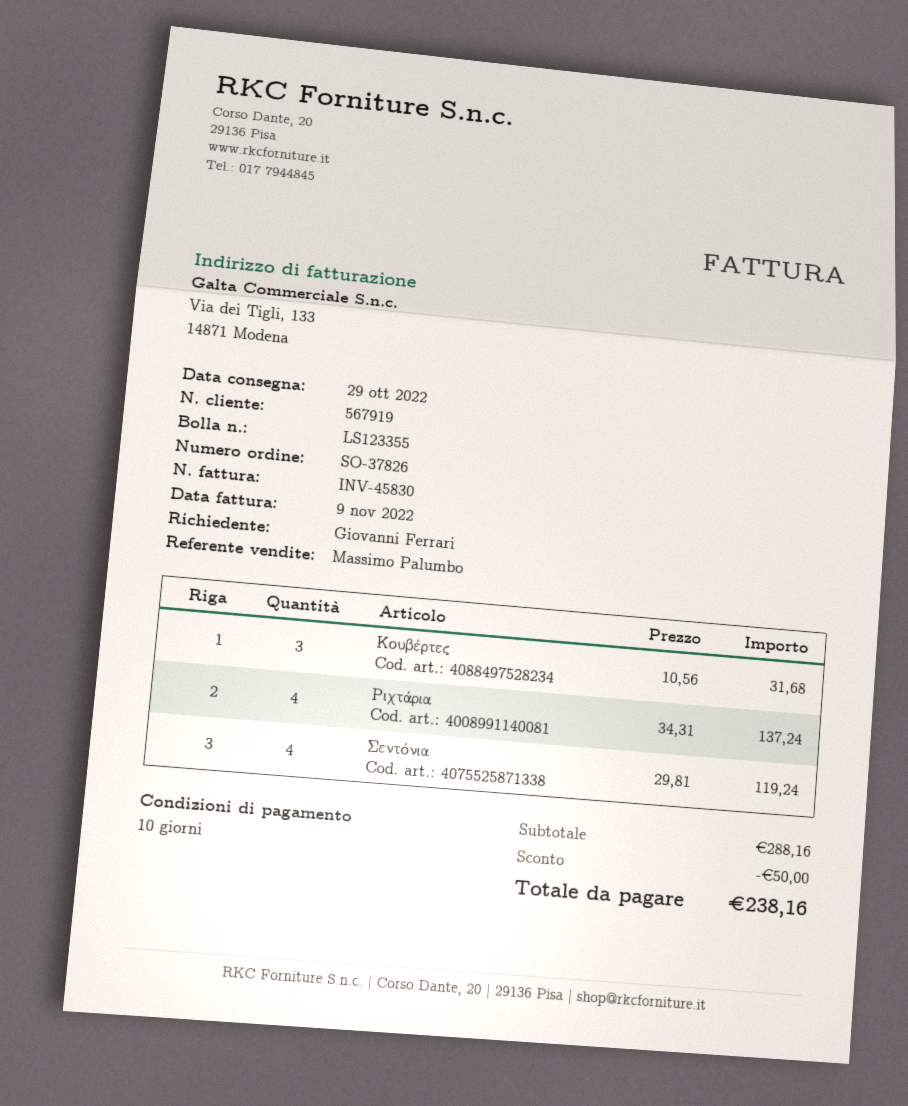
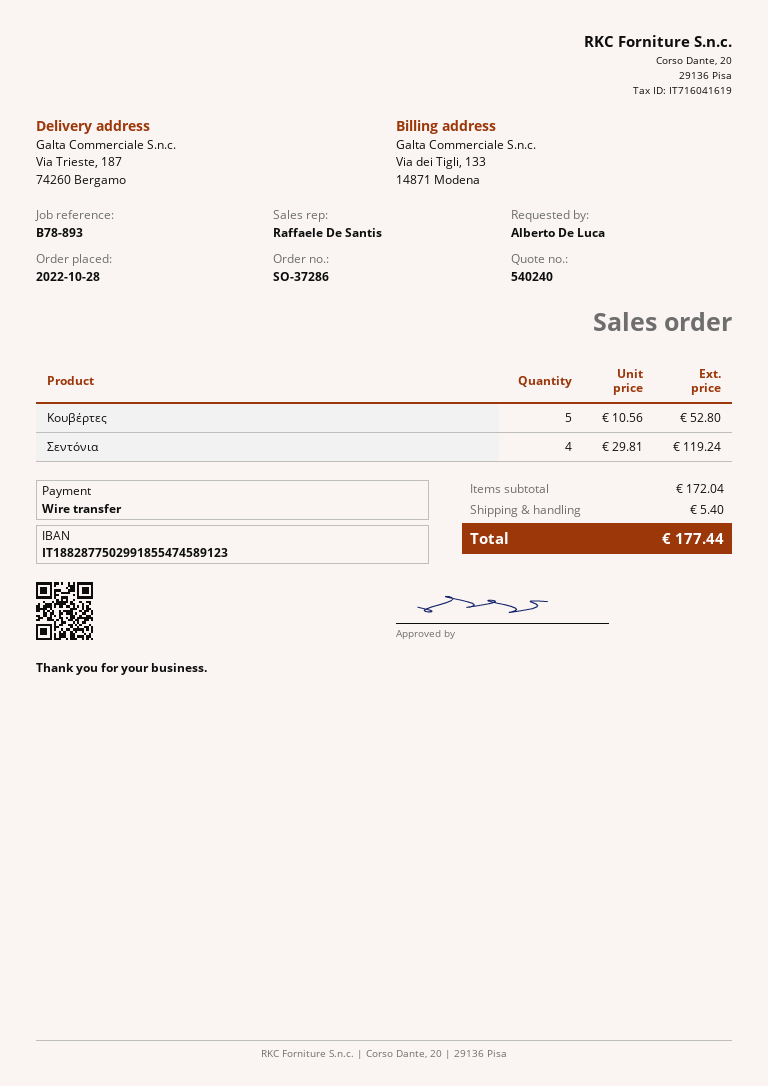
order number: SO-37826 -> SO-37286
ordered by: Giovanni Ferrari -> Alberto De Luca
sales rep: Massimo Palumbo -> Raffaele De Santis
Κουβέρτες: 3 x 10.56 = 31.68 -> 5 x 10.56 = 52.80
Ριχτάρια: 4 x 34.31 = 137.24 -> none
subtotal: 288.16 -> 172.04
discount: 50.00 -> none
shipping: none -> 5.40
total: 238.16 -> 177.44

